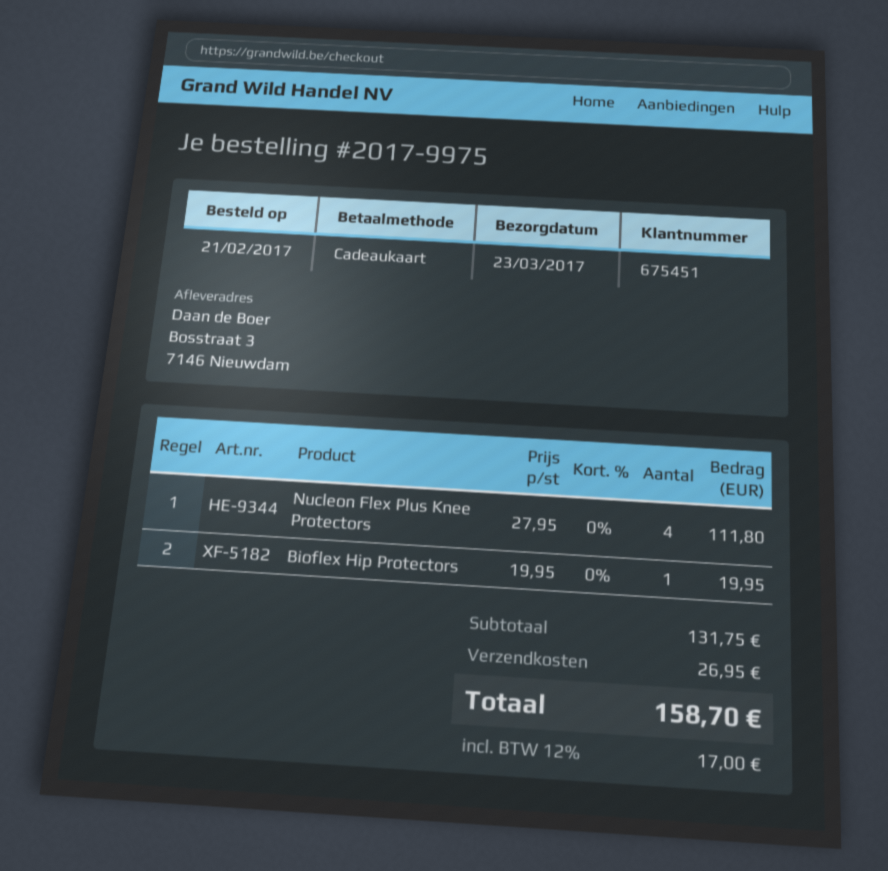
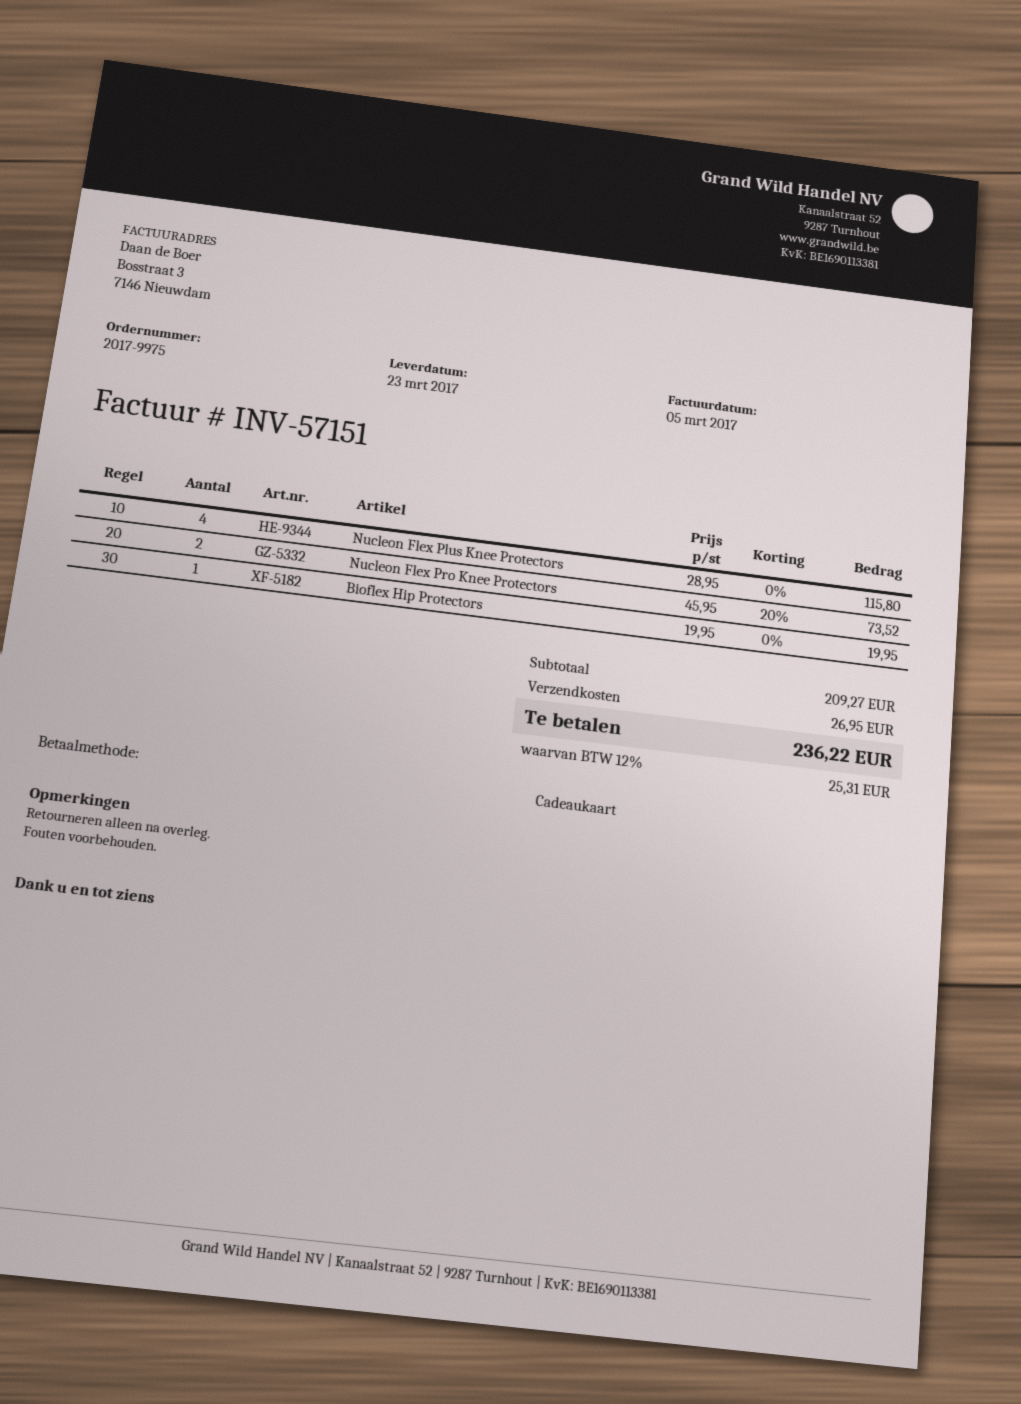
Nucleon Flex Plus Knee Protectors: 4 x 27.95 = 111.80 -> 4 x 28.95 = 115.80
Nucleon Flex Pro Knee Protectors: none -> 2 x 45.95 - 20% = 73.52
subtotal: 131.75 -> 209.27
tax: 12% = 17.00 -> 12% = 25.31
total: 158.70 -> 236.22

